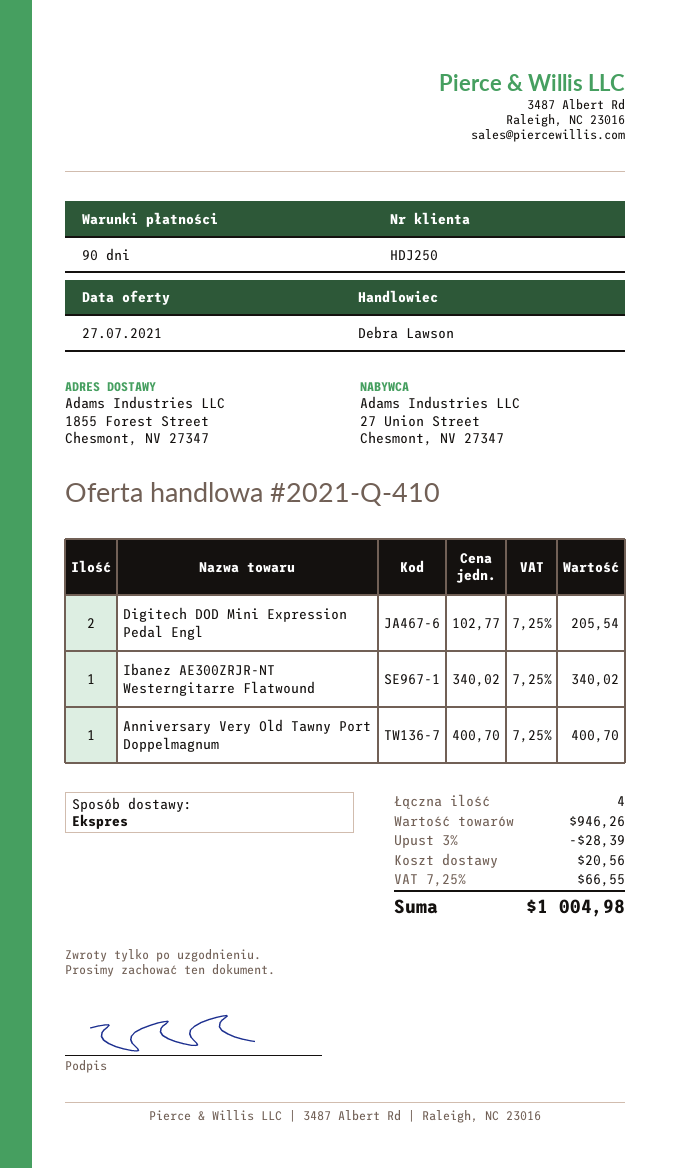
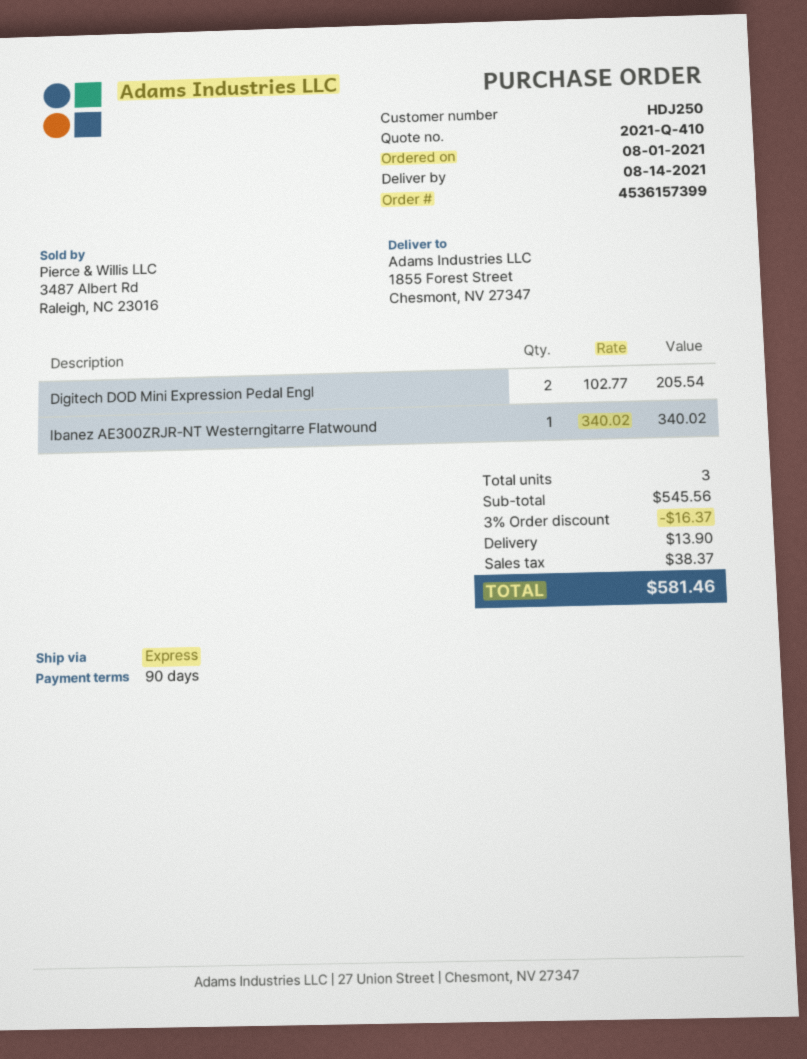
Anniversary Very Old Tawny Port Doppelmagnum: 1 x 400.70 = 400.70 -> none
total quantity: 4 -> 3
subtotal: 946.26 -> 545.56
discount: 3% = 28.39 -> 3% = 16.37
shipping: 20.56 -> 13.90
tax: 66.55 -> 38.37
total: 1004.98 -> 581.46

